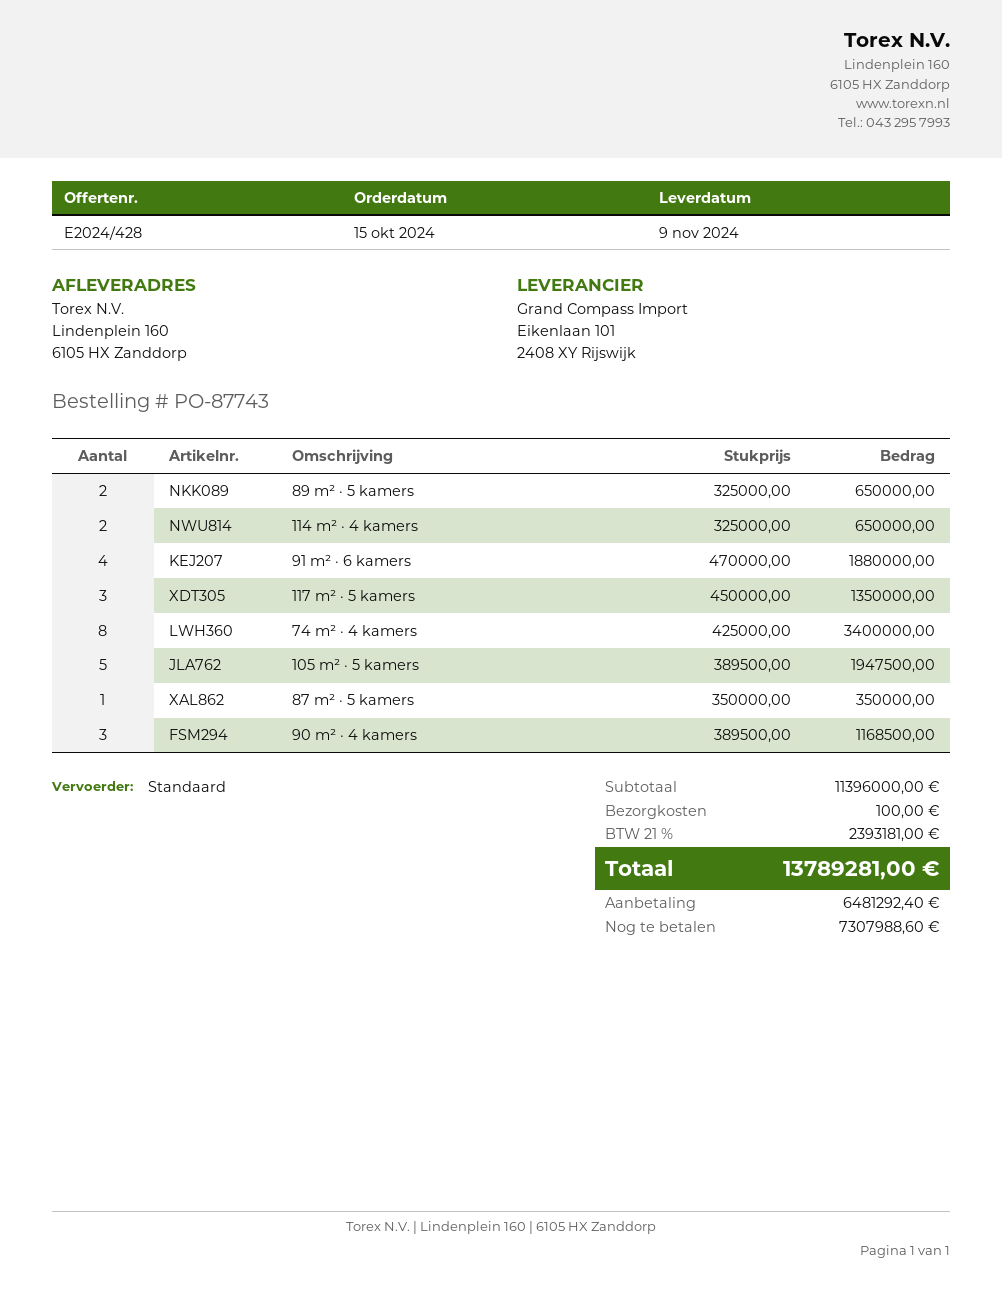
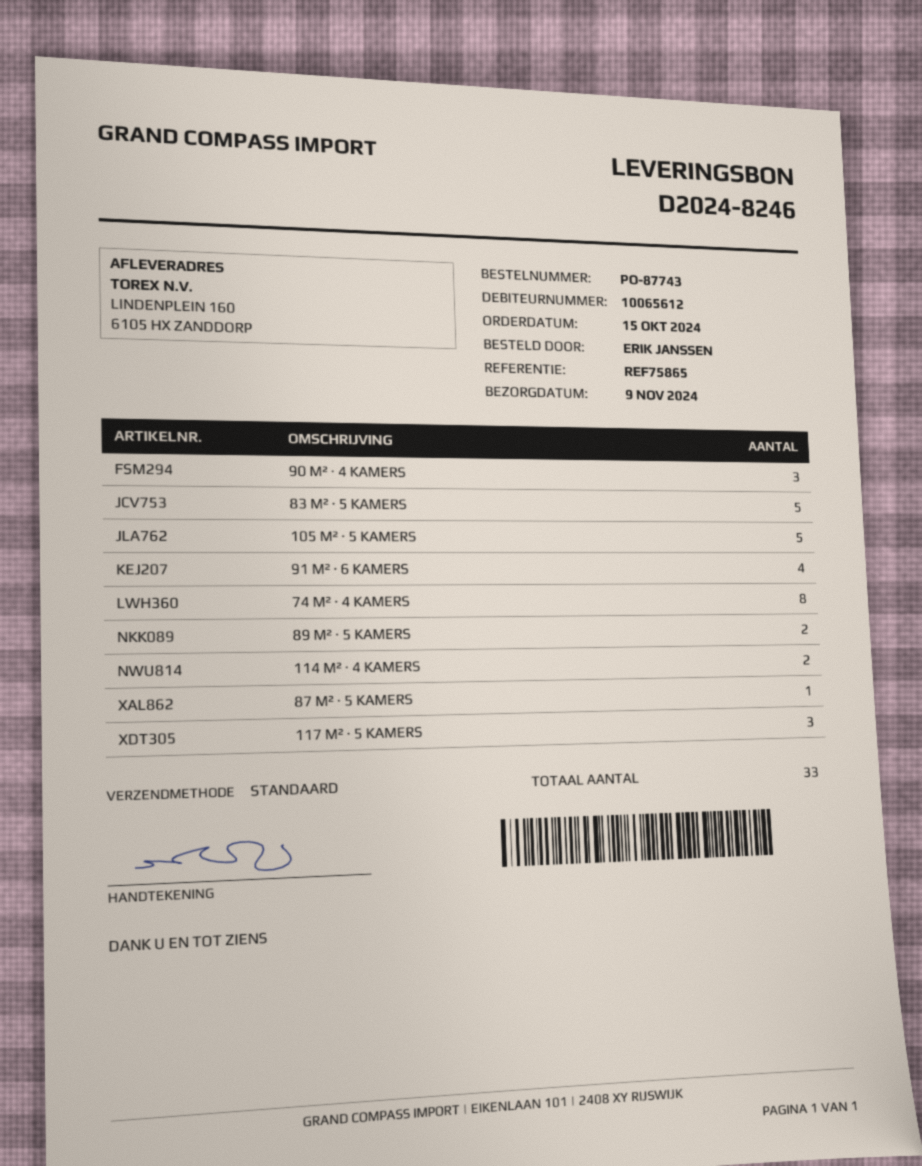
83 M² · 5 KAMERS: none -> 5

